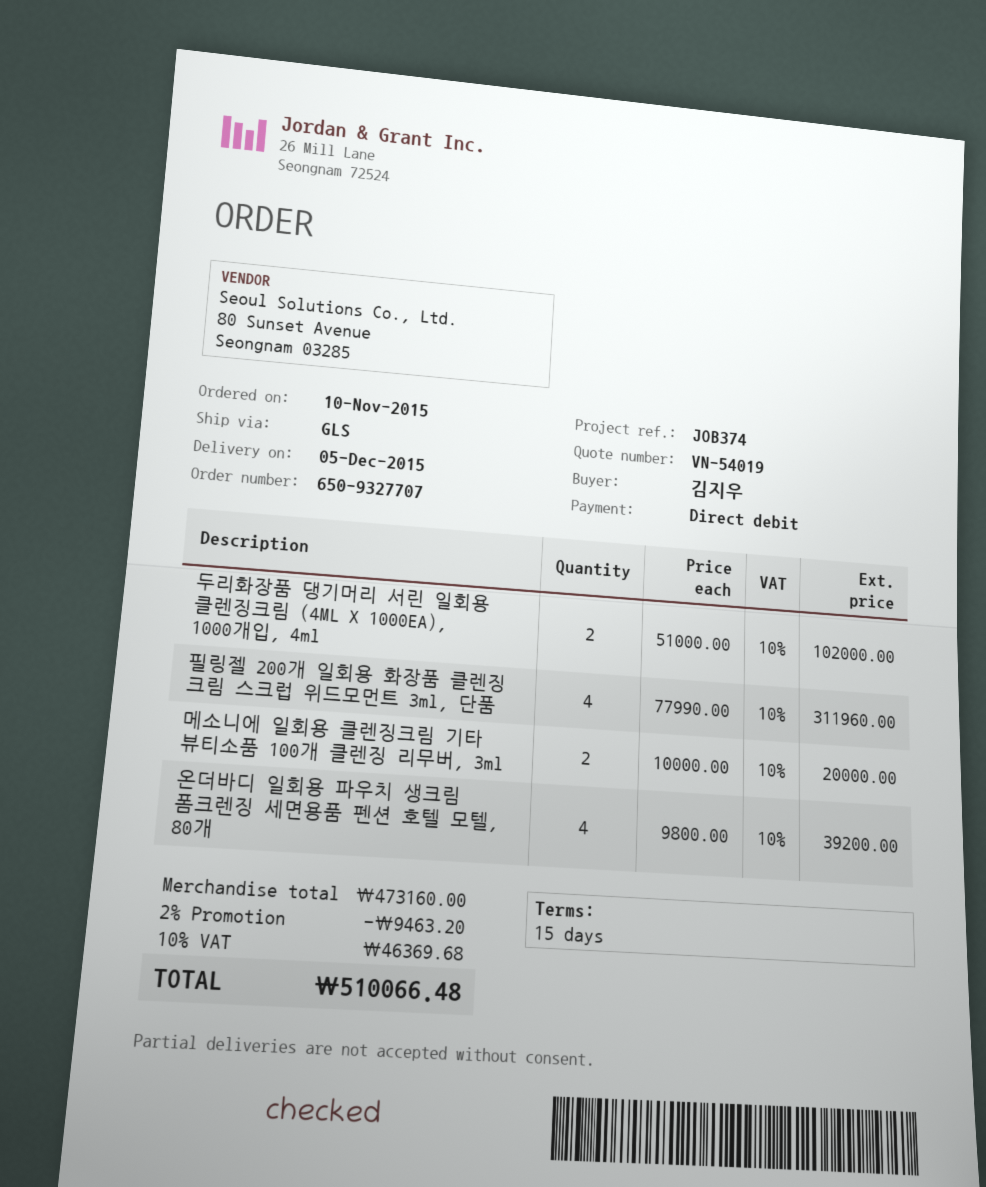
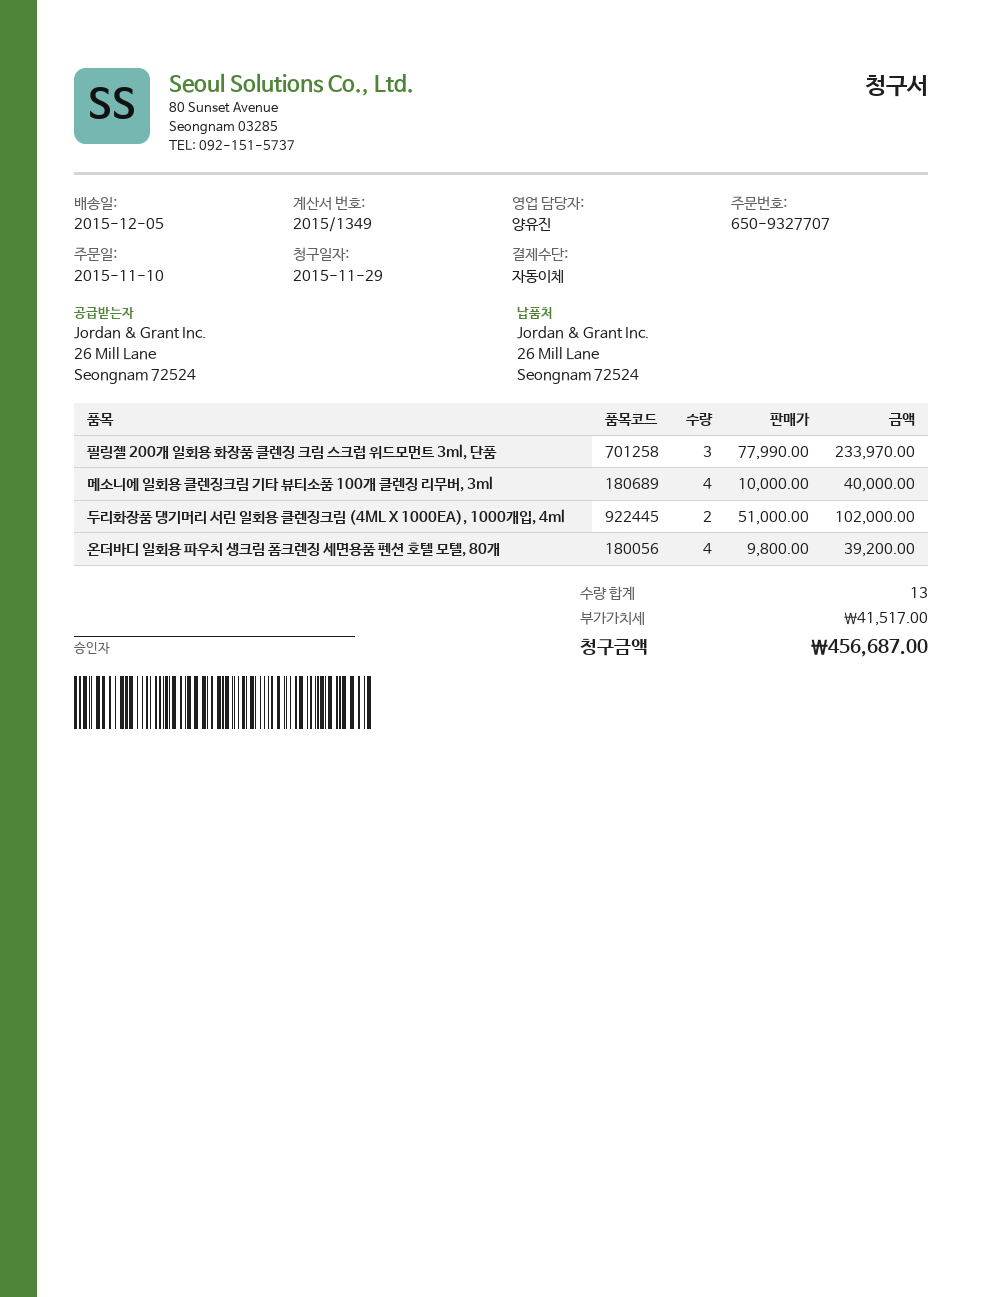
필링젤 200개 일회용 화장품 클렌징 크림 스크럽 위드모먼트 3ml, 단품: 4 x 77990.00 = 311960.00 -> 3 x 77990.00 = 233970.00
메소니에 일회용 클렌징크림 기타 뷰티소품 100개 클렌징 리무버, 3ml: 2 x 10000.00 = 20000.00 -> 4 x 10000.00 = 40000.00
discount: 2% = 9463.20 -> none
tax: 46369.68 -> 41517.00
total: 510066.48 -> 456687.00

